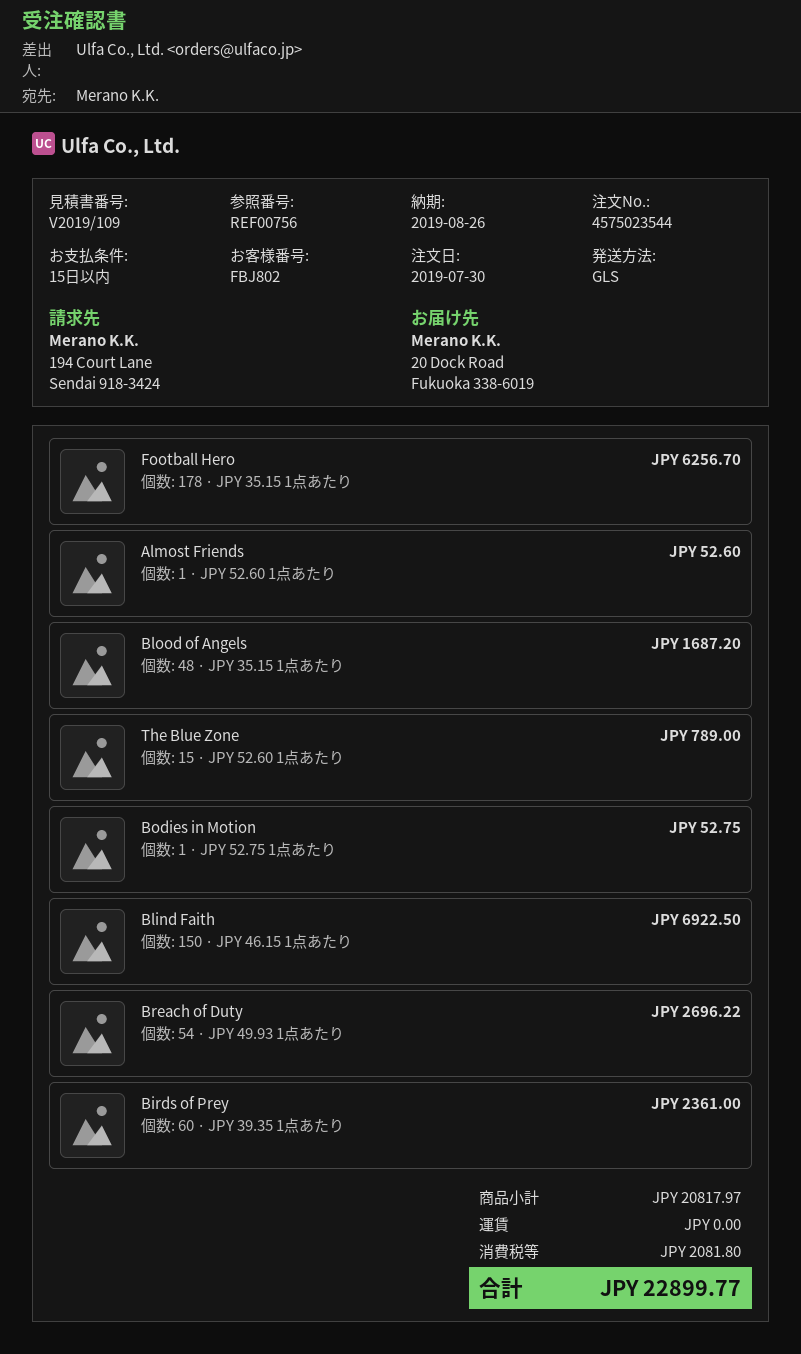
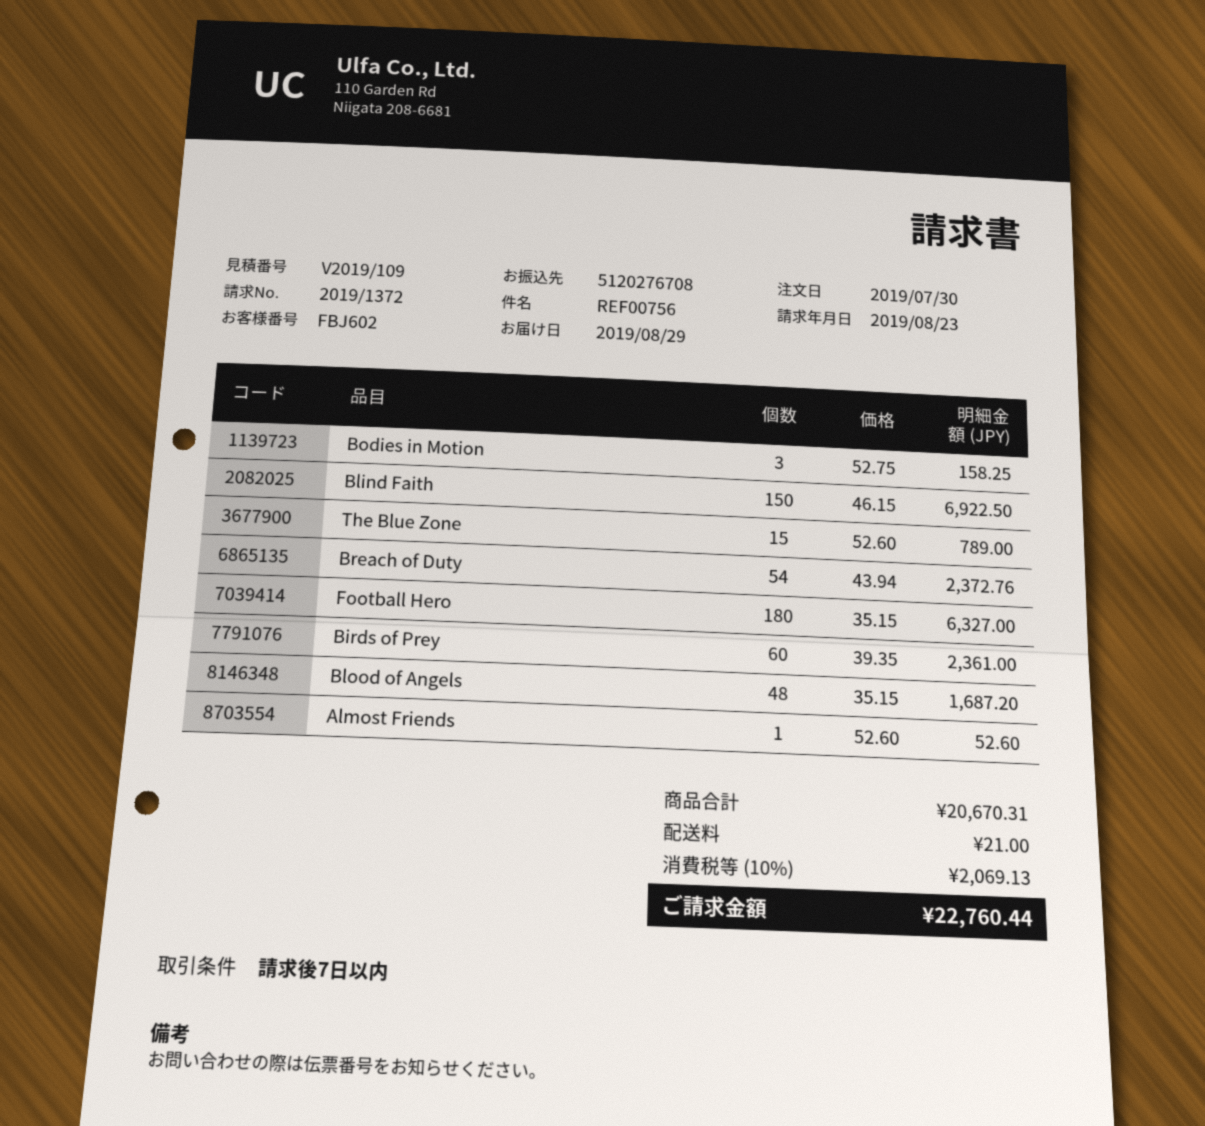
delivery date: 2019-08-26 -> 2019-08-29
payment terms: 15 days -> 7 days
customer number: FBJ802 -> FBJ602
Football Hero: 178 x 35.15 = 6256.70 -> 180 x 35.15 = 6327.00
Bodies in Motion: 1 x 52.75 = 52.75 -> 3 x 52.75 = 158.25
Breach of Duty: 54 x 49.93 = 2696.22 -> 54 x 43.94 = 2372.76
subtotal: 20817.97 -> 20670.31
shipping: 0.00 -> 21.00
tax: 2081.80 -> 2069.13
total: 22899.77 -> 22760.44

